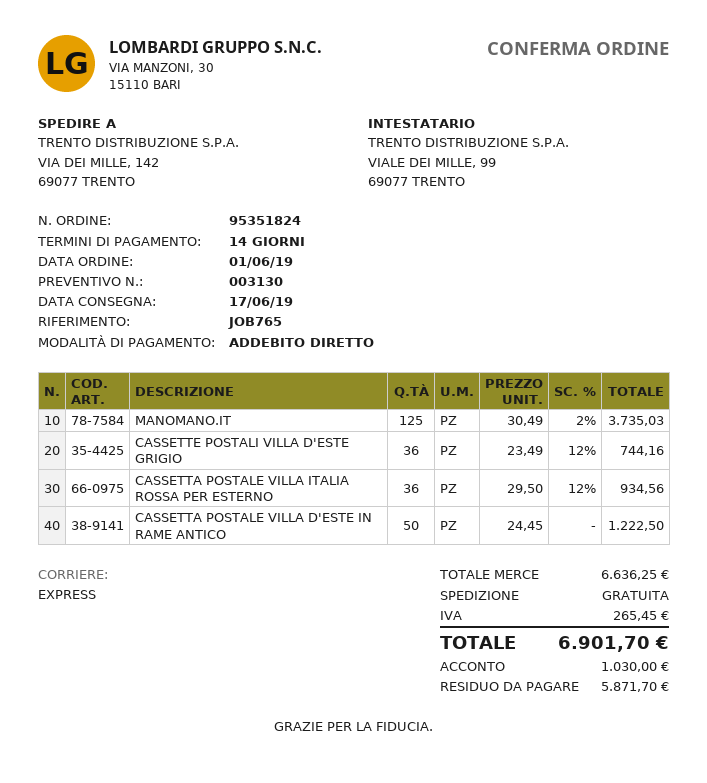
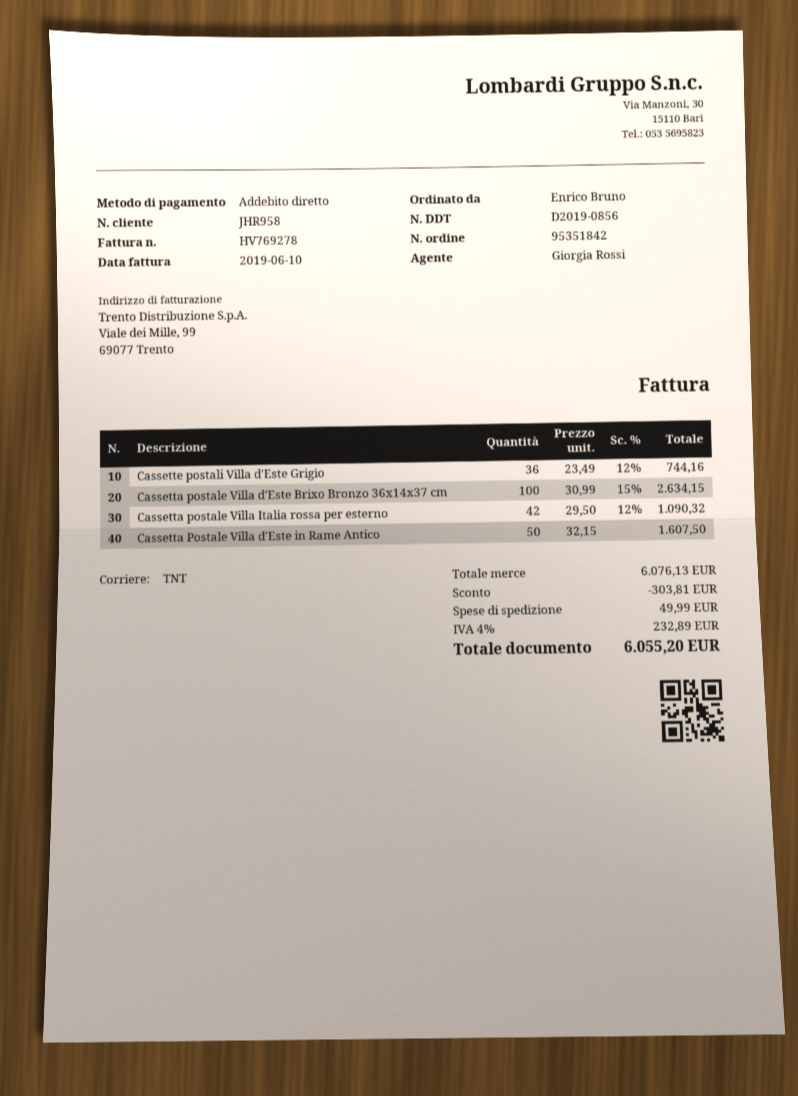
order number: 95351824 -> 95351842
shipping method: express -> TNT
MANOMANO.IT: 125 x 30.49 - 2% = 3735.03 -> none
CASSETTA POSTALE VILLA ITALIA ROSSA PER ESTERNO: 36 x 29.50 - 12% = 934.56 -> 42 x 29.50 - 12% = 1090.32
CASSETTA POSTALE VILLA D'ESTE IN RAME ANTICO: 50 x 24.45 = 1222.50 -> 50 x 32.15 = 1607.50
Cassetta postale Villa d'Este Brixo Bronzo 36x14x37 cm: none -> 100 x 30.99 - 15% = 2634.15
subtotal: 6636.25 -> 6076.13
discount: none -> 303.81
shipping: 0.00 -> 49.99
tax: 265.45 -> 232.89
total: 6901.70 -> 6055.20

